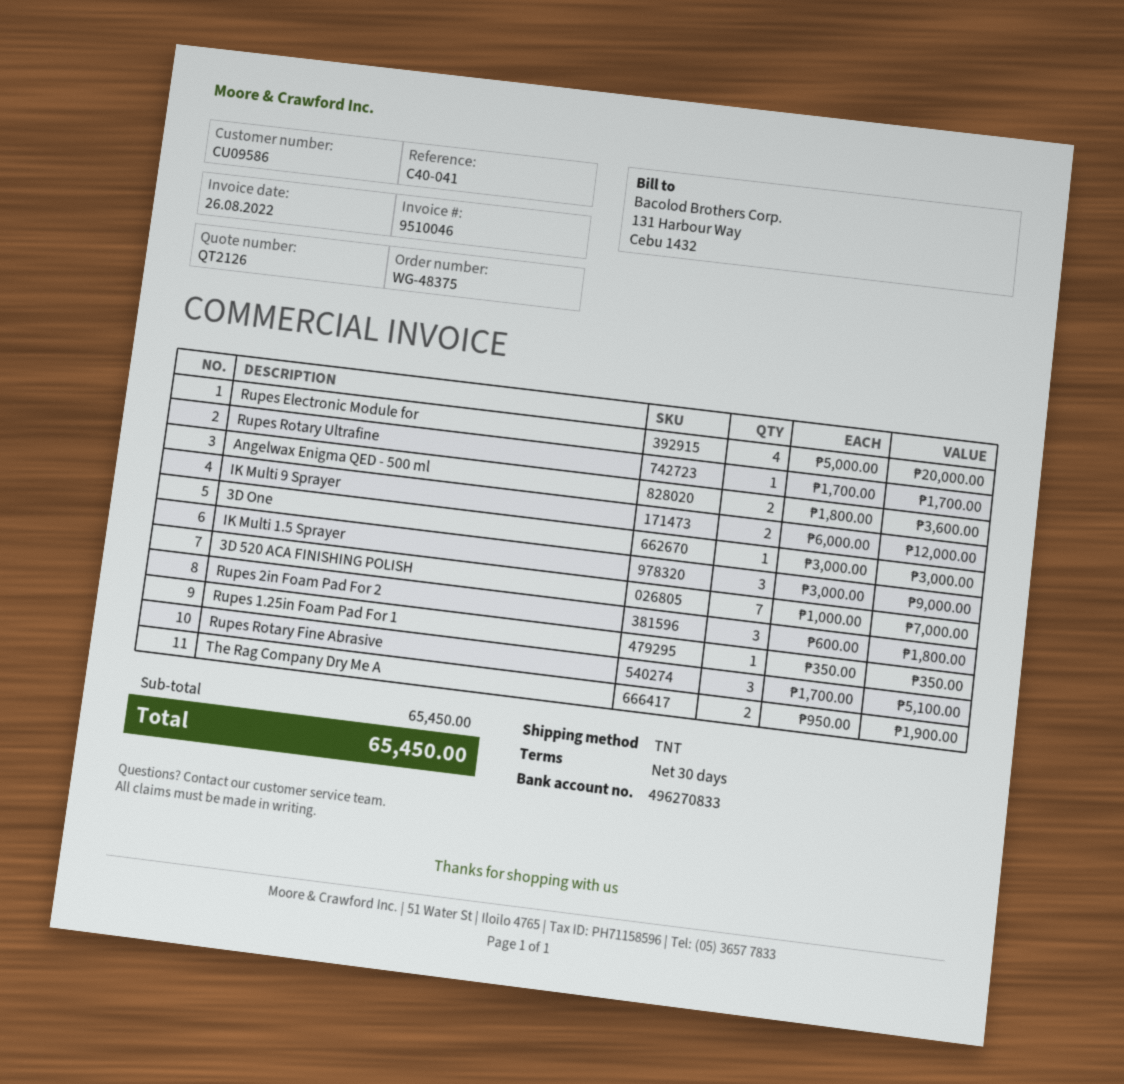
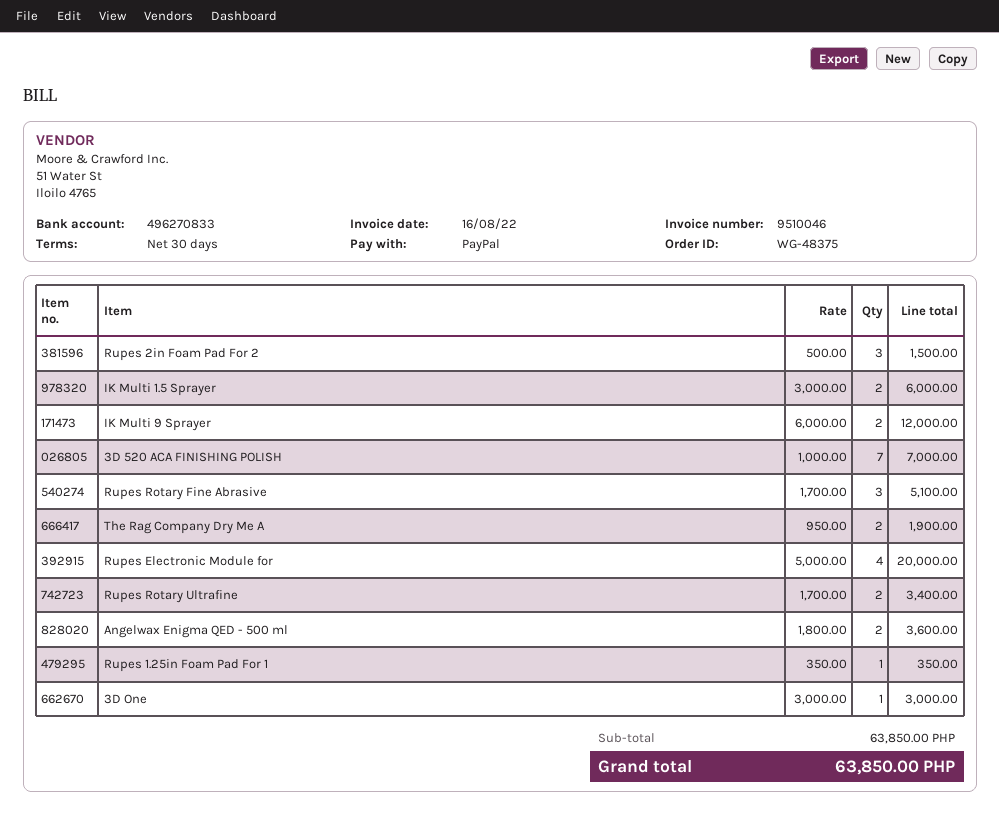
invoice date: 2022-08-26 -> 2022-08-16
Rupes Rotary Ultrafine: 1 x 1700.00 = 1700.00 -> 2 x 1700.00 = 3400.00
IK Multi 1.5 Sprayer: 3 x 3000.00 = 9000.00 -> 2 x 3000.00 = 6000.00
Rupes 2in Foam Pad For 2: 3 x 600.00 = 1800.00 -> 3 x 500.00 = 1500.00
subtotal: 65450.00 -> 63850.00
total: 65450.00 -> 63850.00

